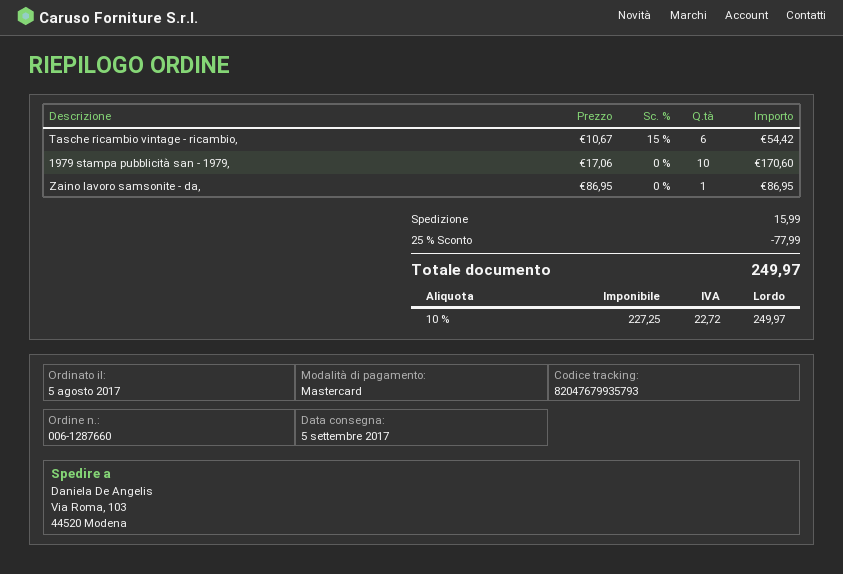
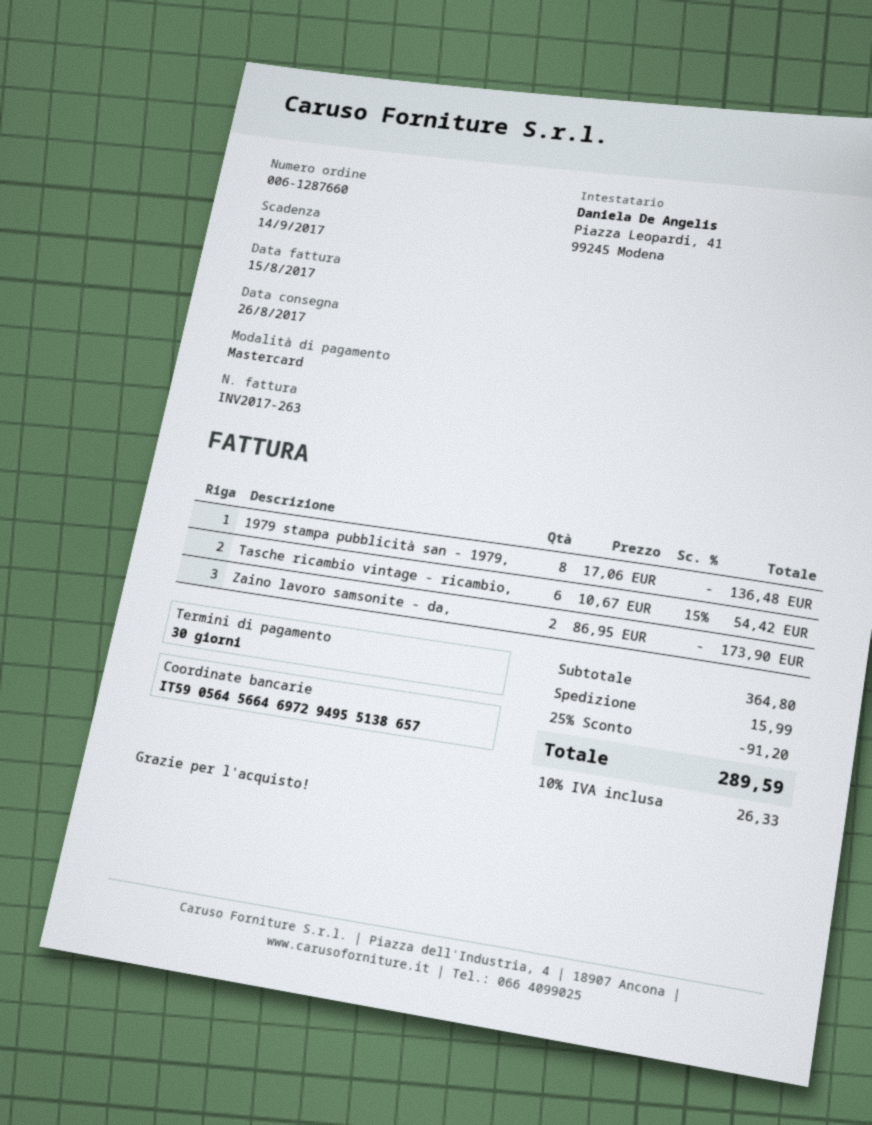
delivery date: 2017-09-05 -> 2017-08-26
1979 stampa pubblicità san - 1979,: 10 x 17.06 = 170.60 -> 8 x 17.06 = 136.48
Zaino lavoro samsonite - da,: 1 x 86.95 = 86.95 -> 2 x 86.95 = 173.90
discount: 25% = 77.99 -> 25% = 91.20
tax: 10% = 22.72 -> 10% = 26.33
total: 249.97 -> 289.59

